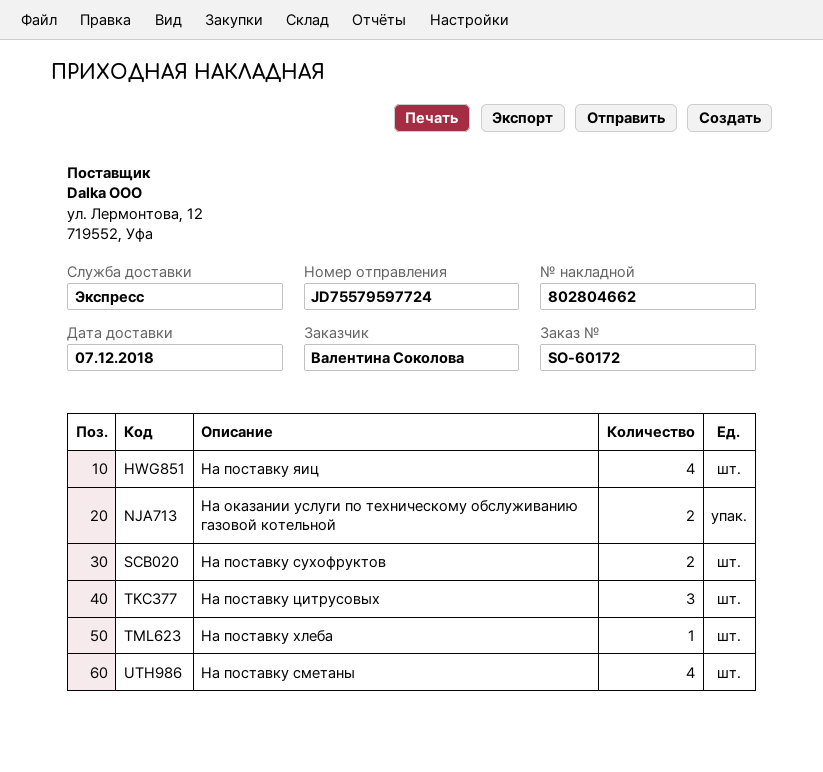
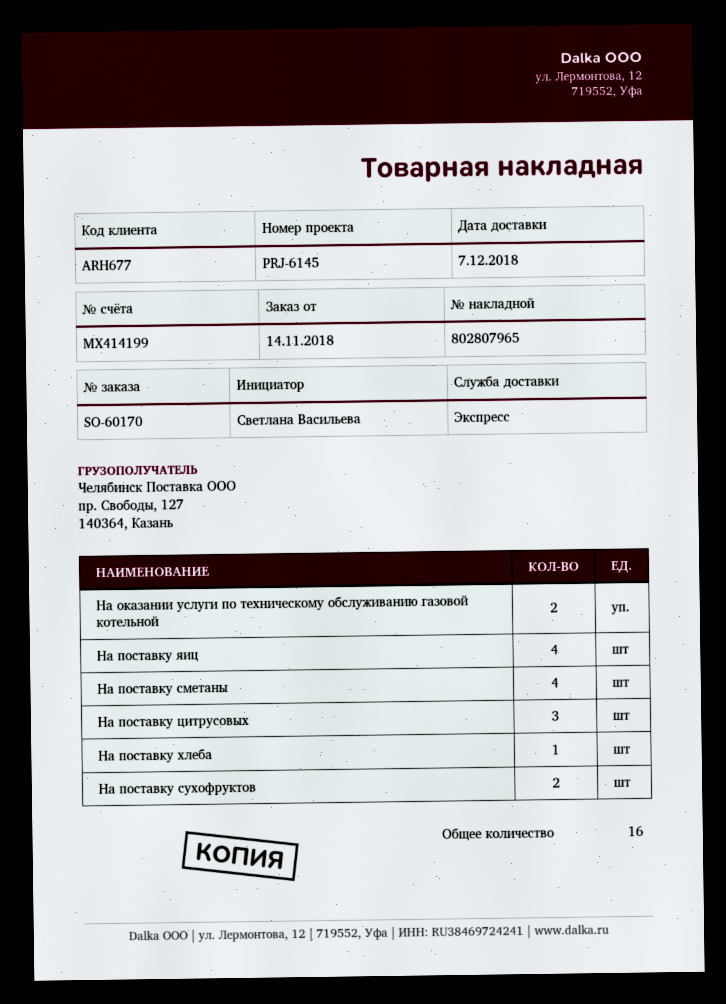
order number: SO-60172 -> SO-60170
delivery note number: 802804662 -> 802807965
ordered by: Валентина Соколова -> Светлана Васильева

